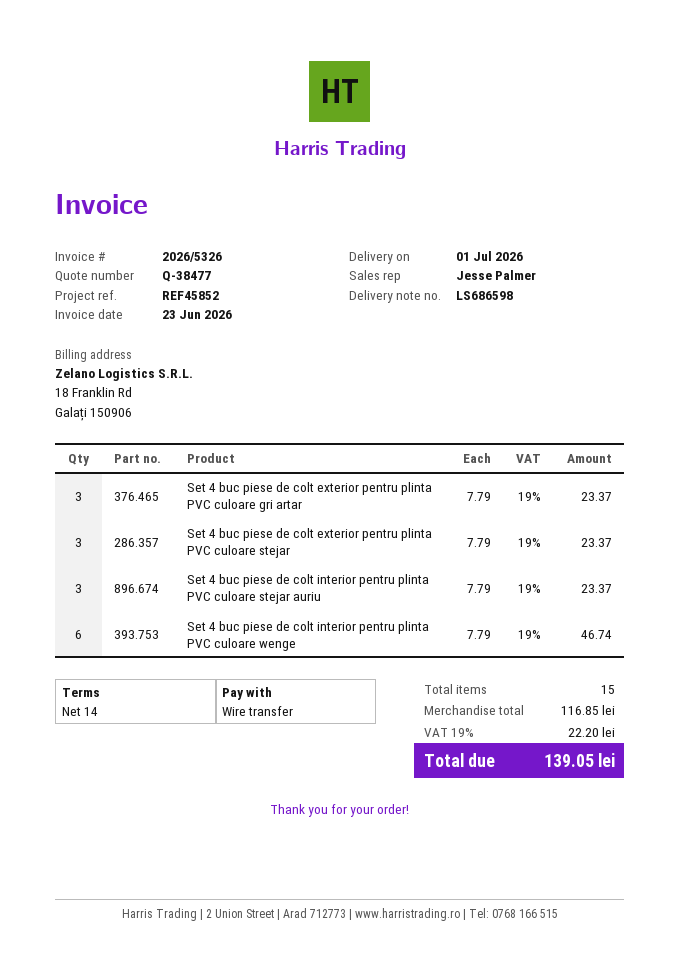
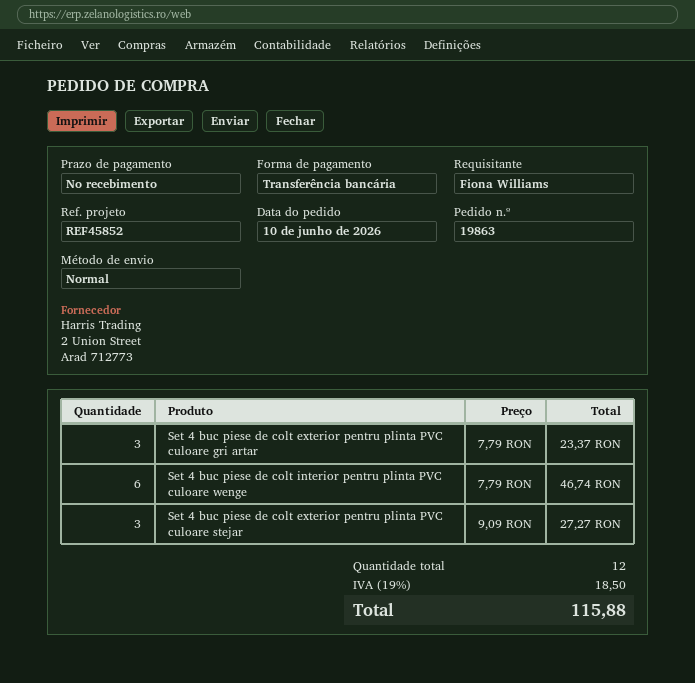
payment terms: 14 days -> on receipt
Set 4 buc piese de colt exterior pentru plinta PVC culoare stejar: 3 x 7.79 = 23.37 -> 3 x 9.09 = 27.27
Set 4 buc piese de colt interior pentru plinta PVC culoare stejar auriu: 3 x 7.79 = 23.37 -> none
total quantity: 15 -> 12
tax: 19% = 22.20 -> 19% = 18.50
total: 139.05 -> 115.88

